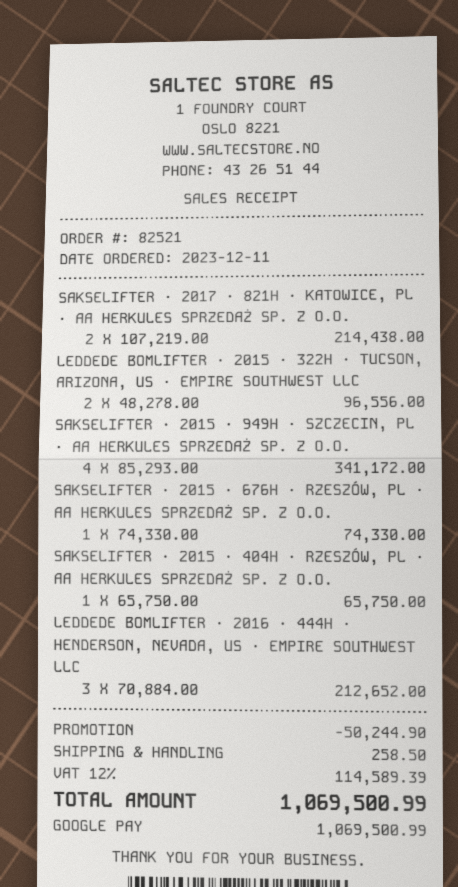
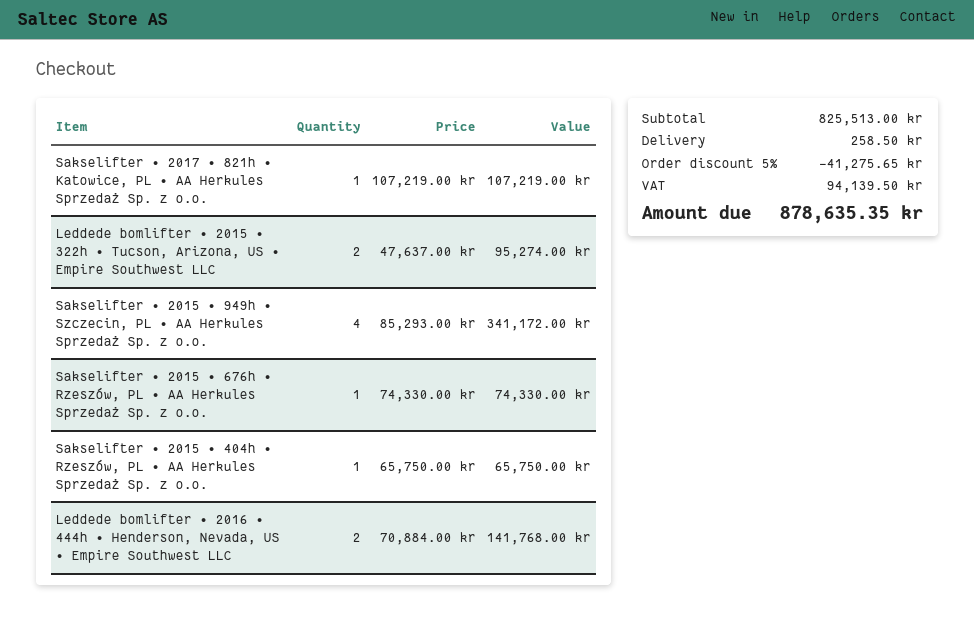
SAKSELIFTER • 2017 • 821H • KATOWICE, PL • AA HERKULES SPRZEDAŻ SP. Z O.O.: 2 x 107219.00 = 214438.00 -> 1 x 107219.00 = 107219.00
LEDDEDE BOMLIFTER • 2015 • 322H • TUCSON, ARIZONA, US • EMPIRE SOUTHWEST LLC: 2 x 48278.00 = 96556.00 -> 2 x 47637.00 = 95274.00
LEDDEDE BOMLIFTER • 2016 • 444H • HENDERSON, NEVADA, US • EMPIRE SOUTHWEST LLC: 3 x 70884.00 = 212652.00 -> 2 x 70884.00 = 141768.00
discount: 50244.90 -> 41275.65
tax: 114589.39 -> 94139.50
total: 1069500.99 -> 878635.35

